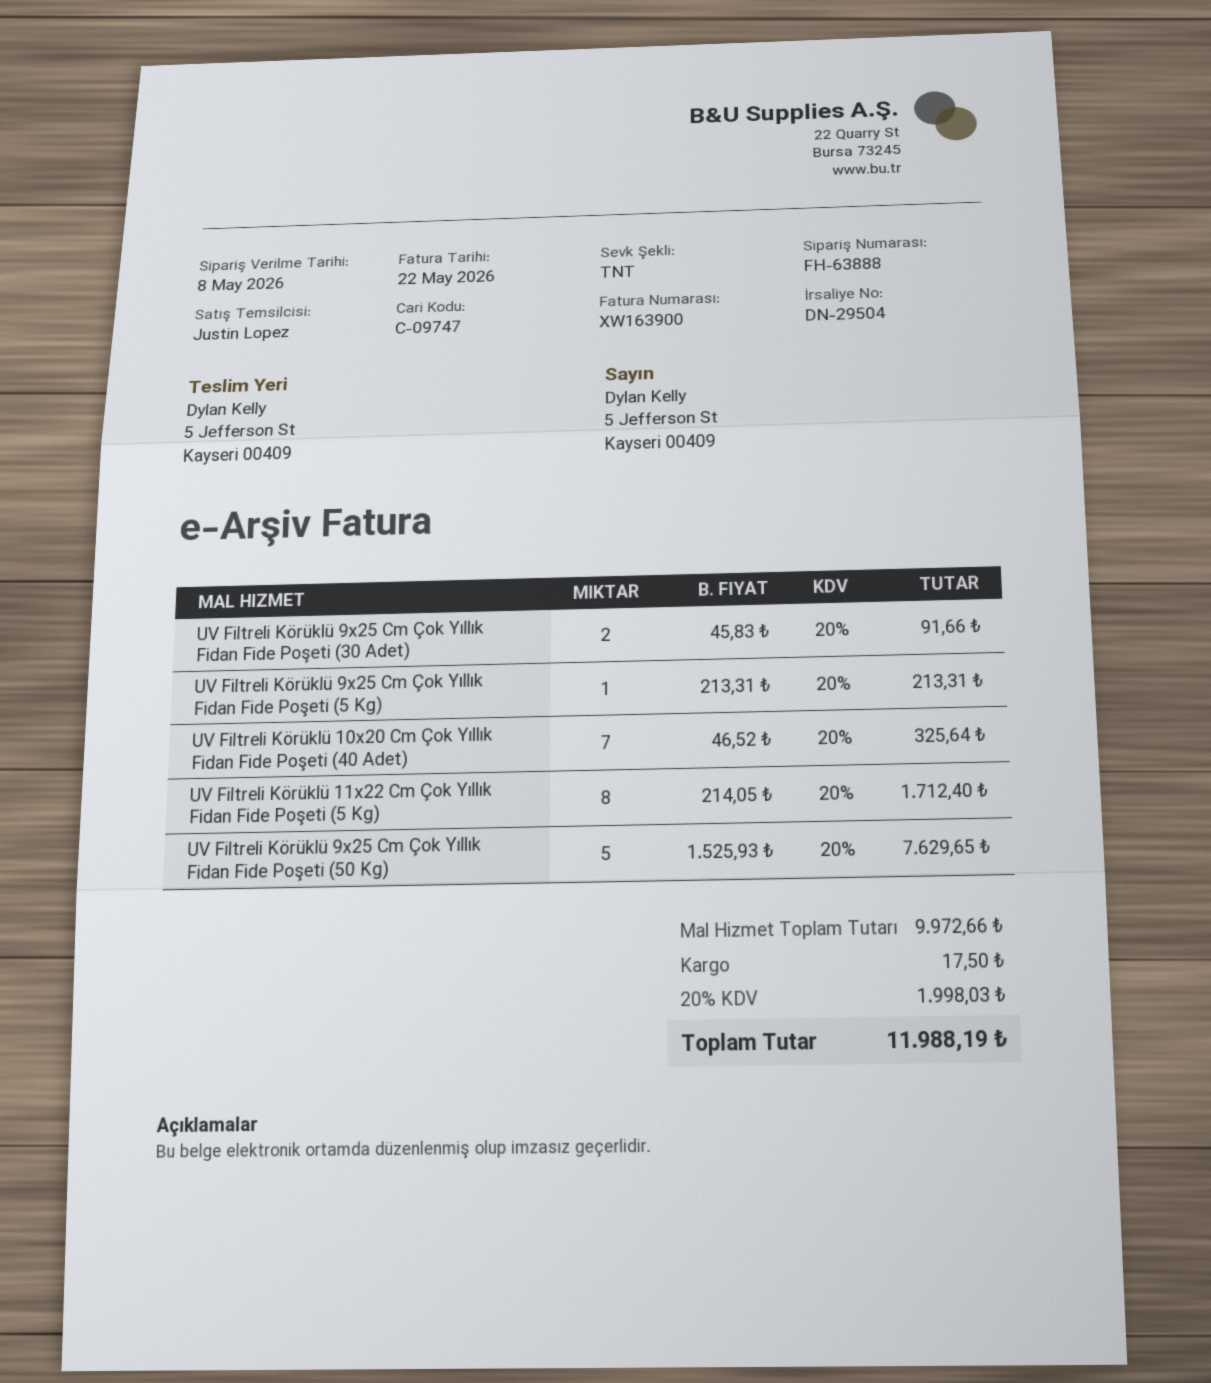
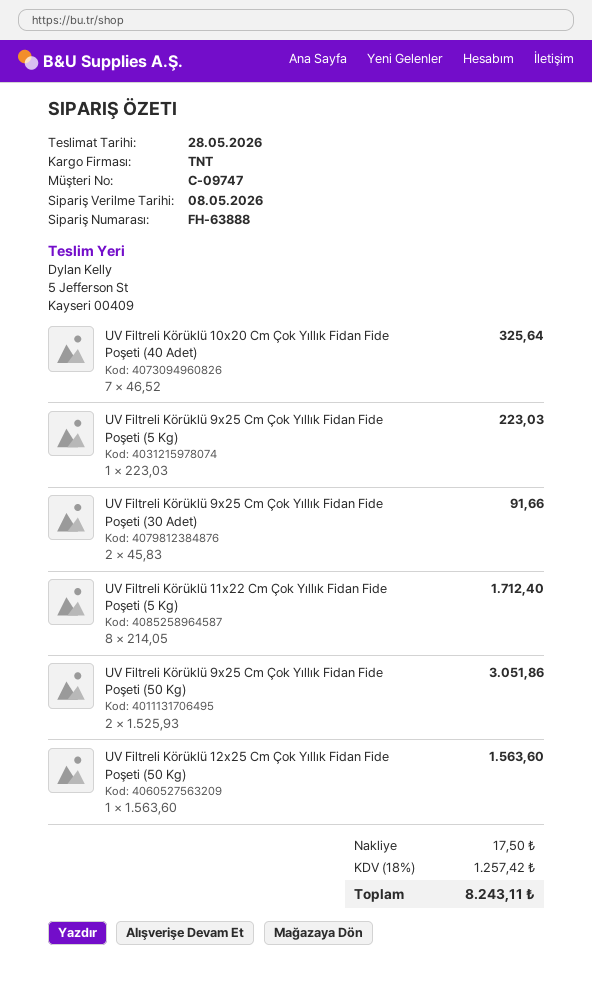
UV Filtreli Körüklü 9x25 Cm Çok Yıllık Fidan Fide Poşeti (5 Kg): 1 x 213.31 = 213.31 -> 1 x 223.03 = 223.03
UV Filtreli Körüklü 9x25 Cm Çok Yıllık Fidan Fide Poşeti (50 Kg): 5 x 1525.93 = 7629.65 -> 2 x 1525.93 = 3051.86
UV Filtreli Körüklü 12x25 Cm Çok Yıllık Fidan Fide Poşeti (50 Kg): none -> 1 x 1563.60 = 1563.60
tax: 20% = 1998.03 -> 18% = 1257.42
total: 11988.19 -> 8243.11

